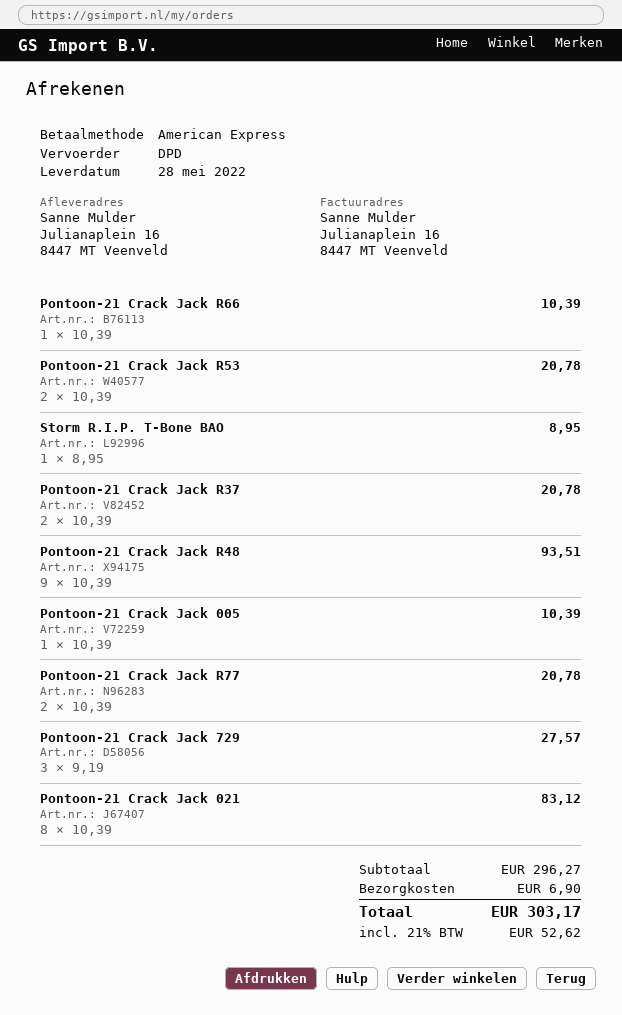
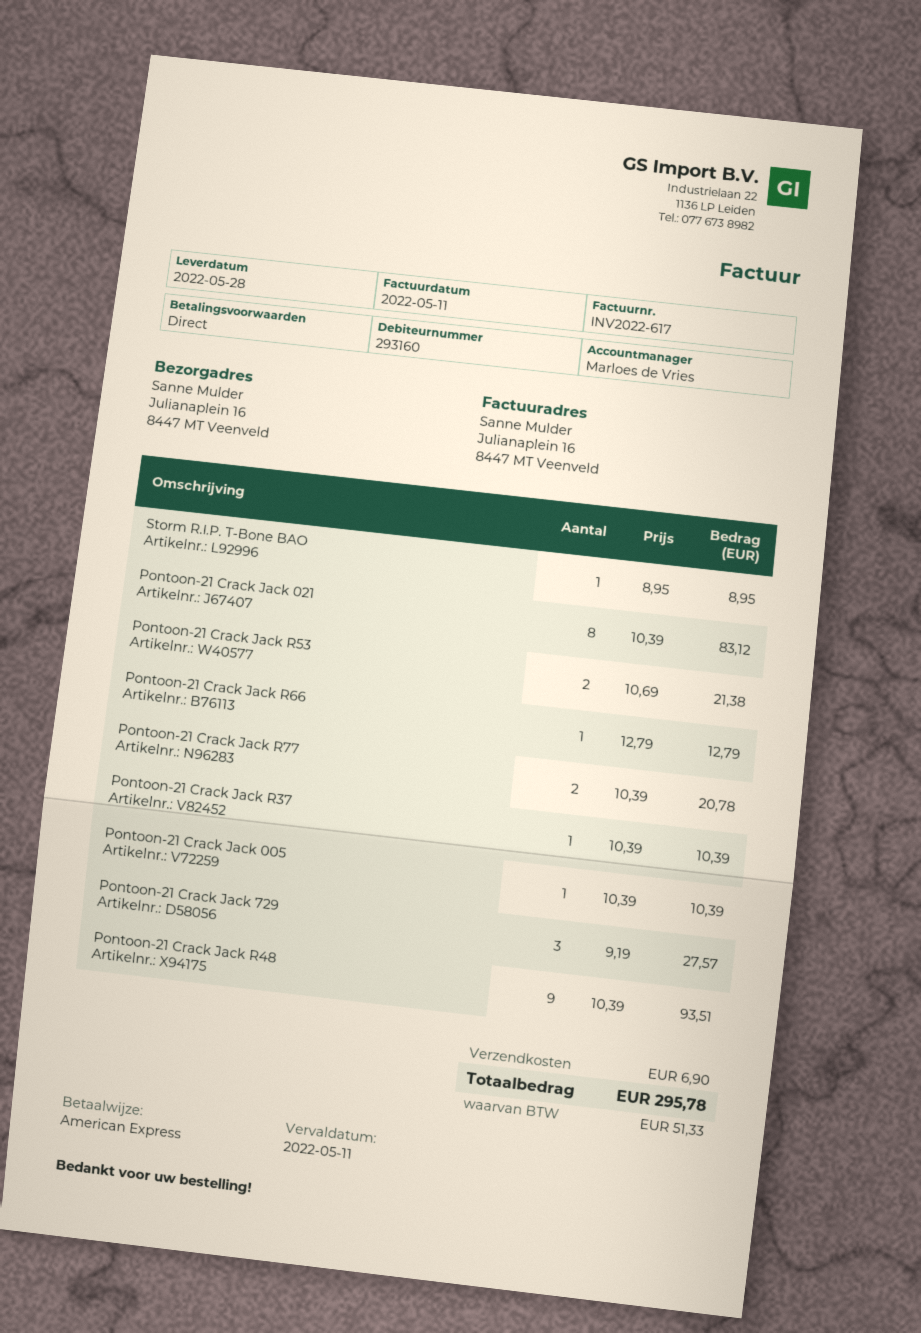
Pontoon-21 Crack Jack R66: 1 x 10.39 = 10.39 -> 1 x 12.79 = 12.79
Pontoon-21 Crack Jack R53: 2 x 10.39 = 20.78 -> 2 x 10.69 = 21.38
Pontoon-21 Crack Jack R37: 2 x 10.39 = 20.78 -> 1 x 10.39 = 10.39
tax: 52.62 -> 51.33
total: 303.17 -> 295.78

